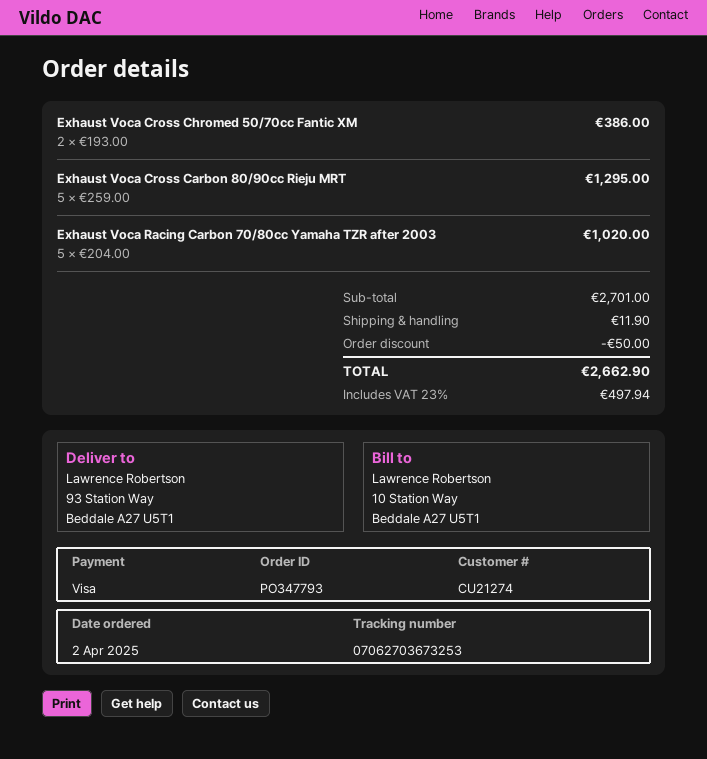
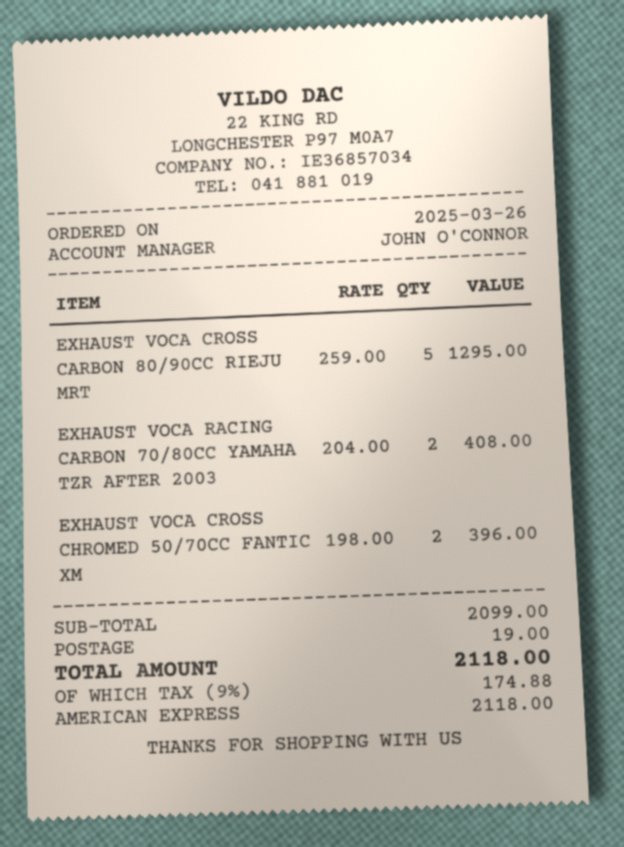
order date: 2025-04-02 -> 2025-03-26
payment method: Visa -> American Express
Exhaust Voca Cross Chromed 50/70cc Fantic XM: 2 x 193.00 = 386.00 -> 2 x 198.00 = 396.00
Exhaust Voca Racing Carbon 70/80cc Yamaha TZR after 2003: 5 x 204.00 = 1020.00 -> 2 x 204.00 = 408.00
subtotal: 2701.00 -> 2099.00
discount: 50.00 -> none
shipping: 11.90 -> 19.00
tax: 23% = 497.94 -> 9% = 174.88
total: 2662.90 -> 2118.00

